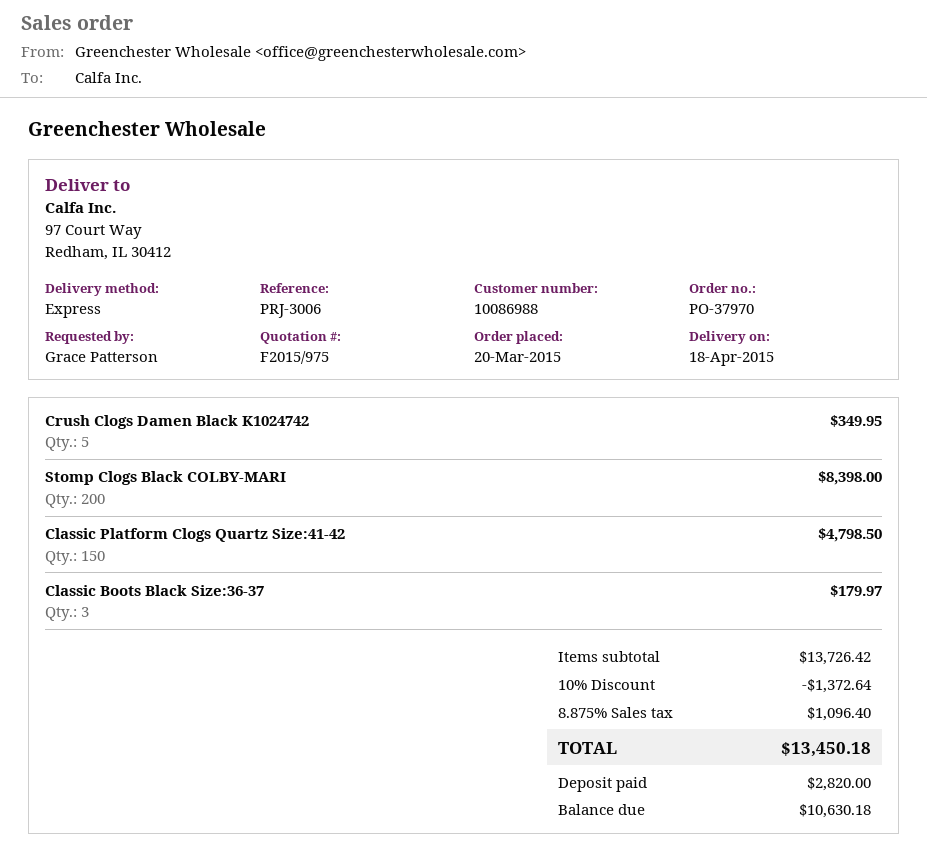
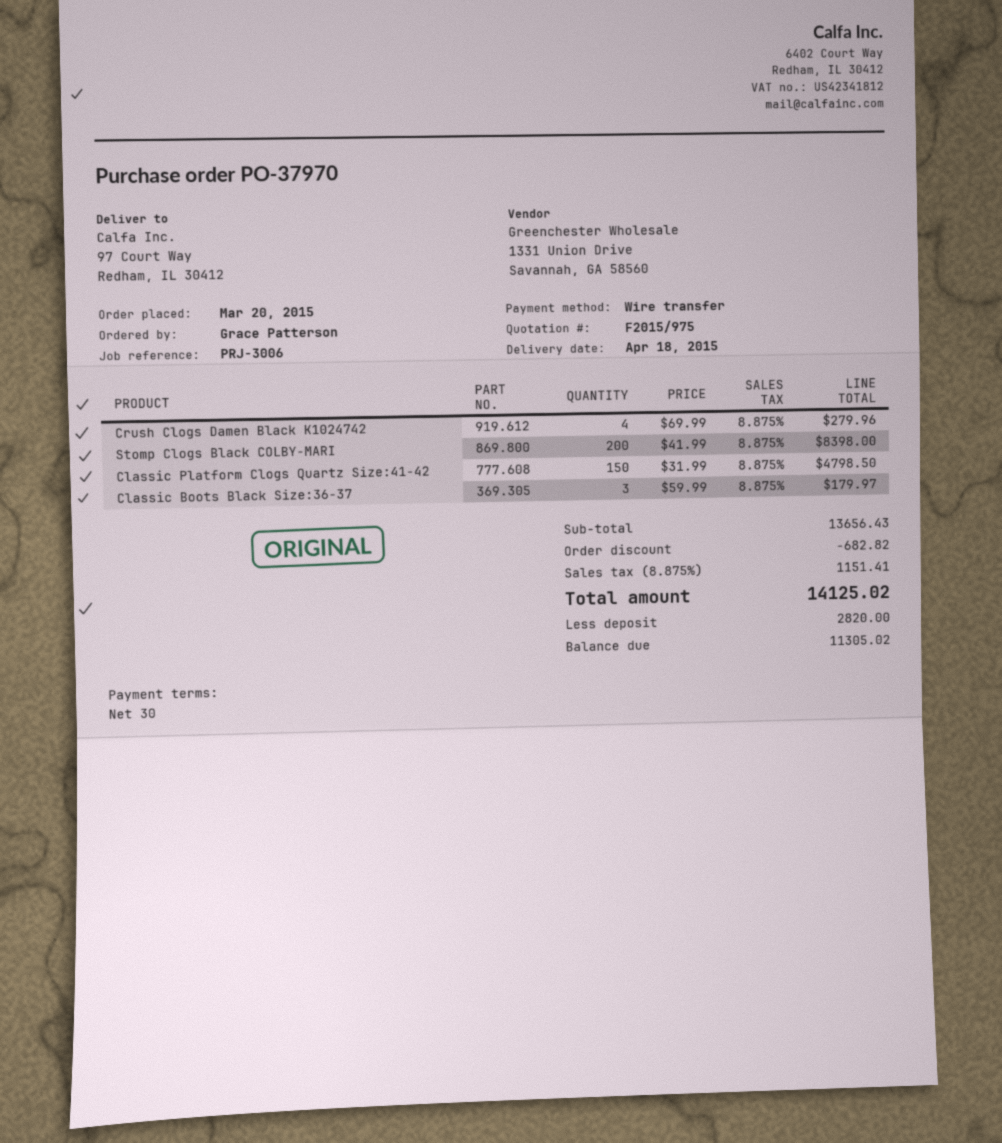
Crush Clogs Damen Black K1024742: 5 for 349.95 -> 4 for 279.96
subtotal: 13726.42 -> 13656.43
discount: 1372.64 -> 682.82
tax: 8.875% = 1096.40 -> 8.875% = 1151.41
total: 13450.18 -> 14125.02
balance: 10630.18 -> 11305.02

